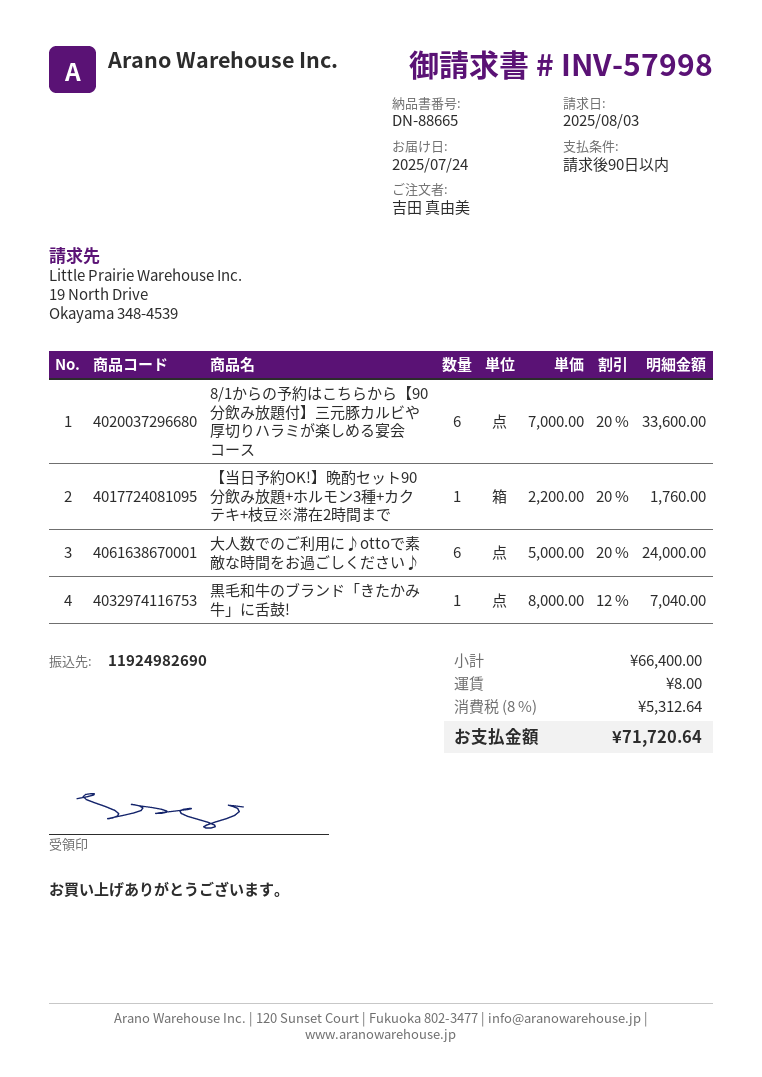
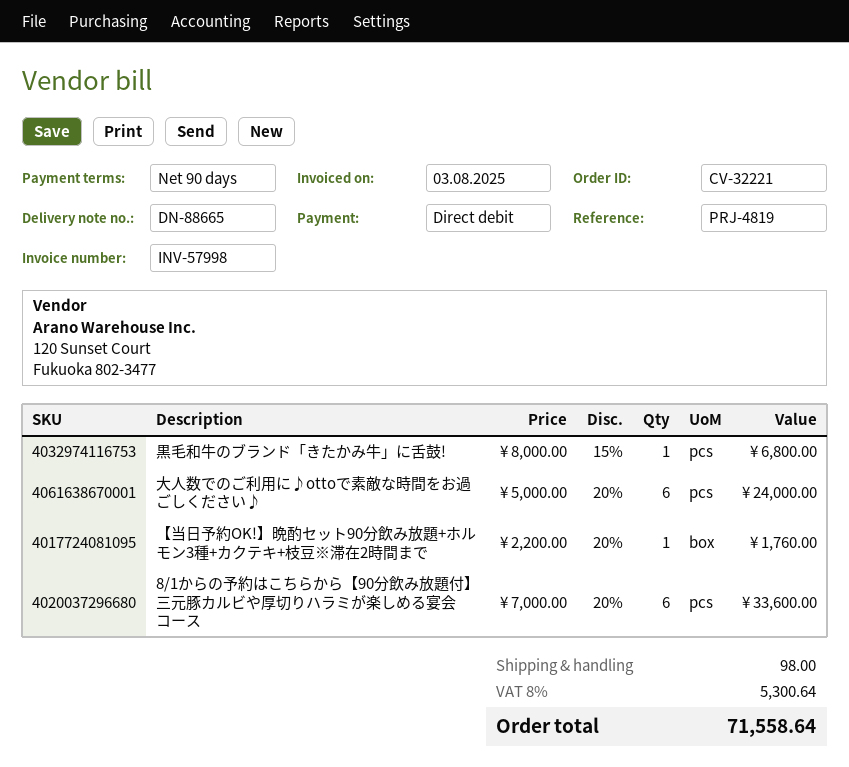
黒毛和牛のブランド「きたかみ牛」に舌鼓!: 1 x 8000.00 - 12% = 7040.00 -> 1 x 8000.00 - 15% = 6800.00
shipping: 8.00 -> 98.00
tax: 8% = 5312.64 -> 8% = 5300.64
total: 71720.64 -> 71558.64

